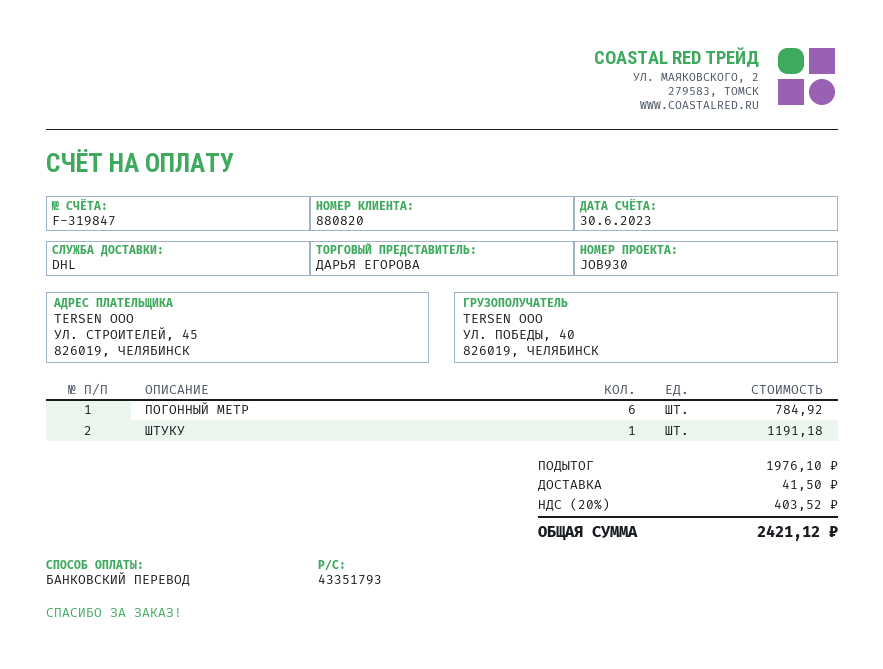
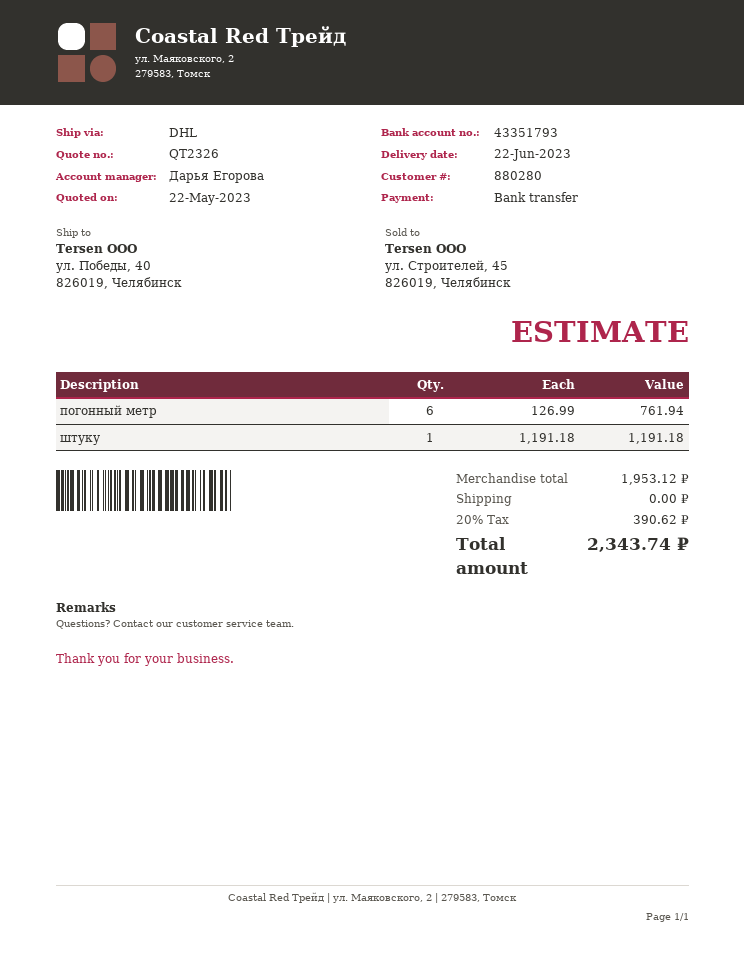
customer number: 880820 -> 880280
ПОГОННЫЙ МЕТР: 6 for 784.92 -> 6 for 761.94
subtotal: 1976.10 -> 1953.12
shipping: 41.50 -> 0.00
tax: 20% = 403.52 -> 20% = 390.62
total: 2421.12 -> 2343.74

